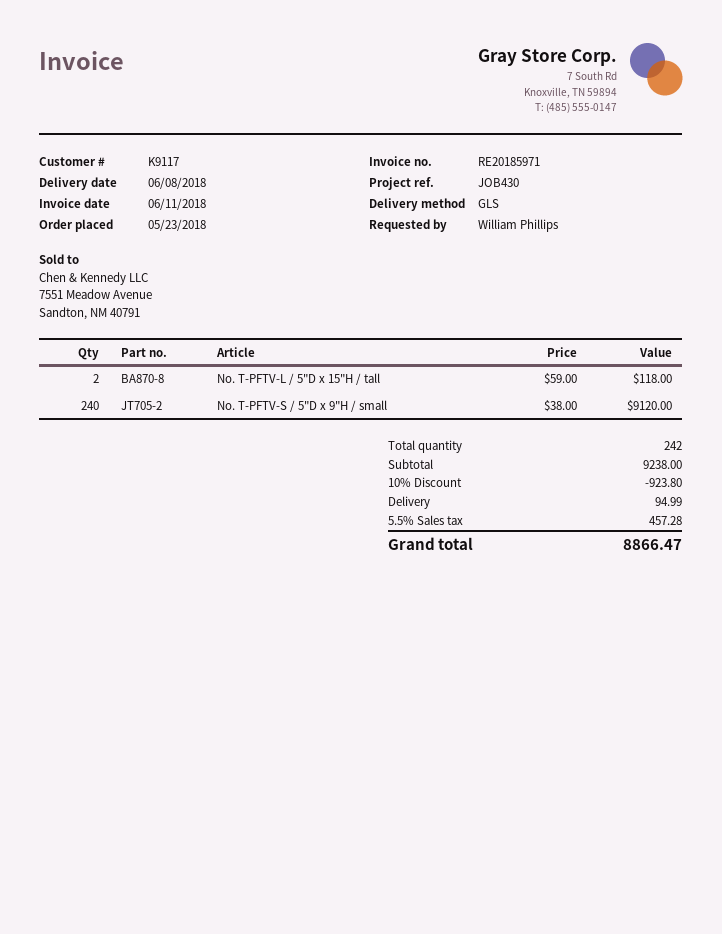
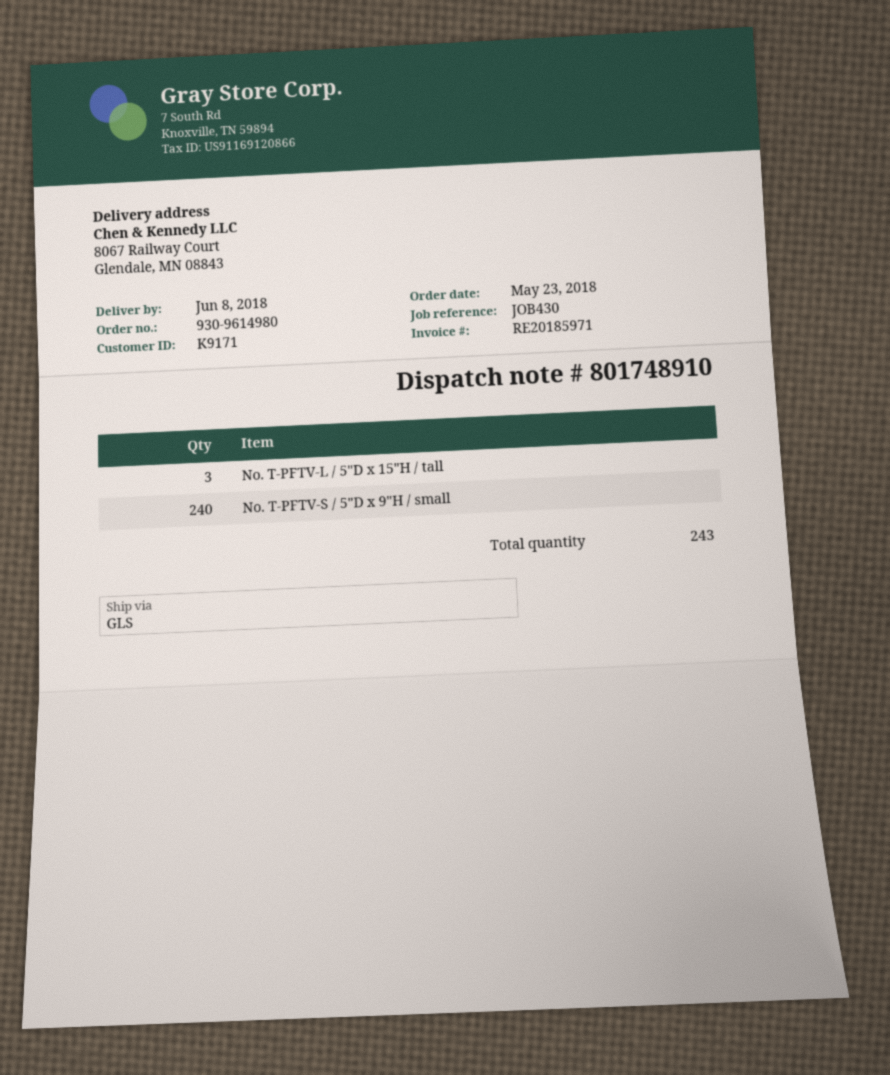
customer number: K9117 -> K9171
No. T-PFTV-L / 5"D x 15"H / tall: 2 -> 3
total quantity: 242 -> 243

